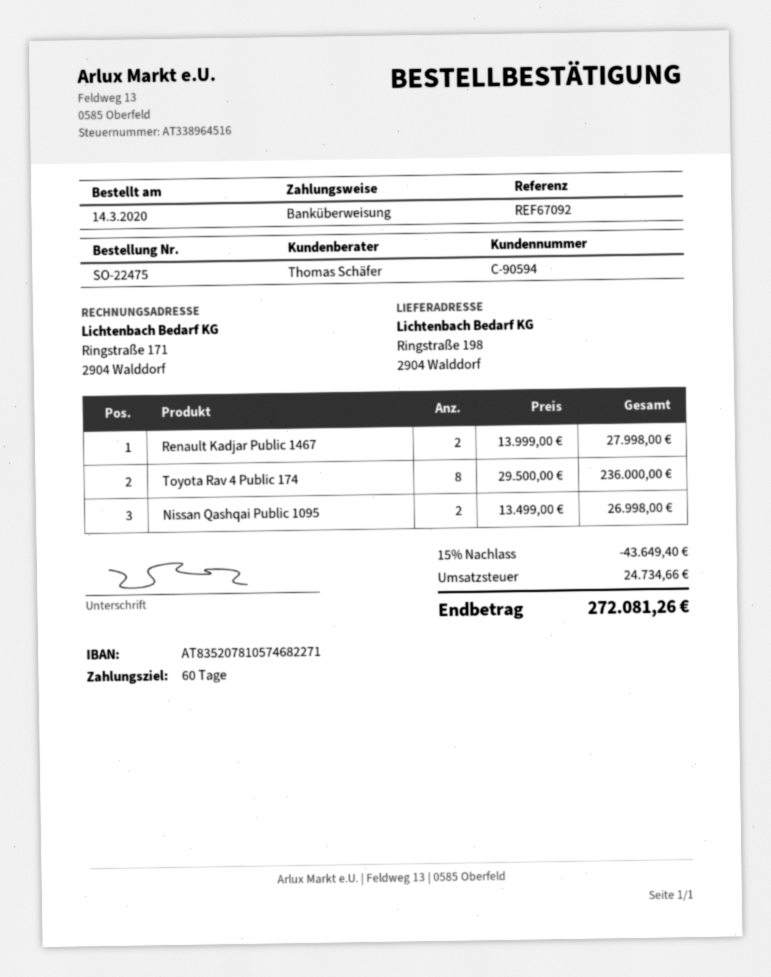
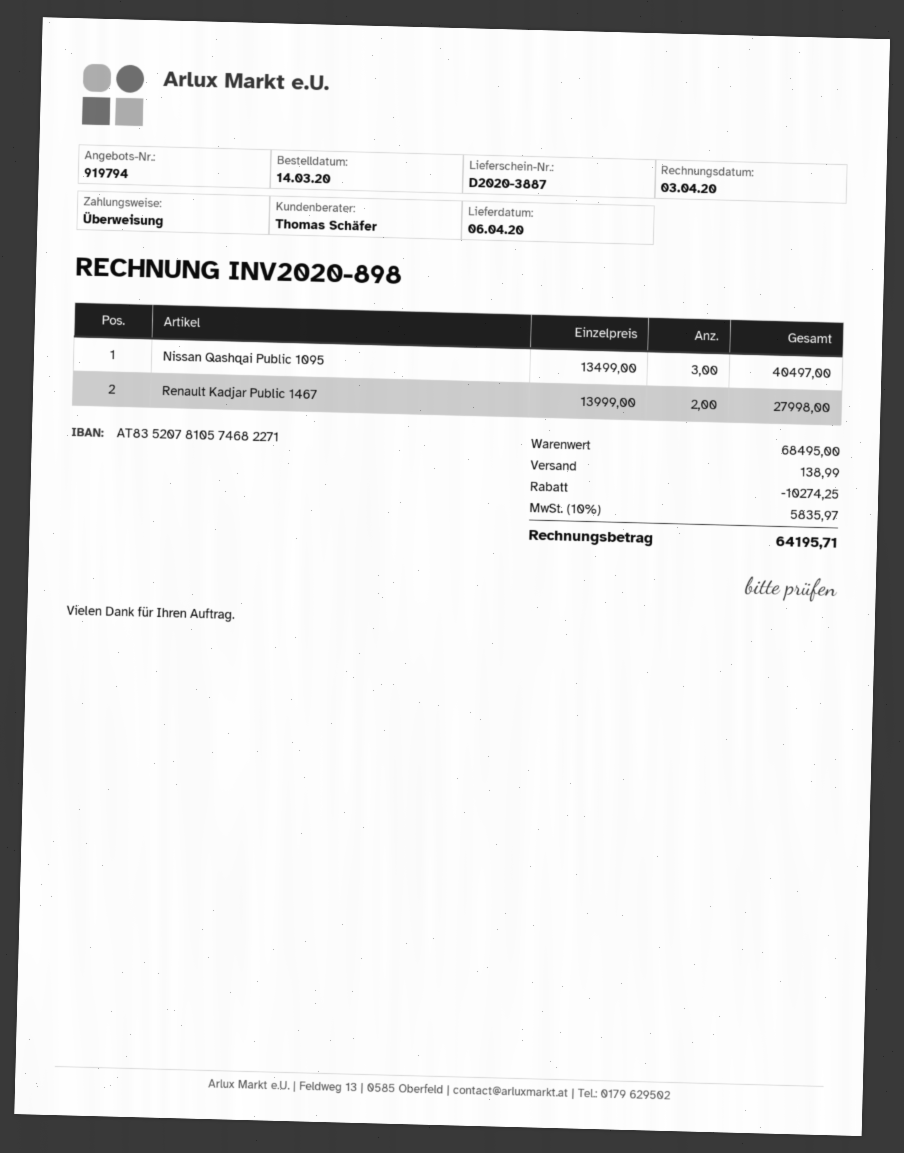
Toyota Rav 4 Public 174: 8 x 29500.00 = 236000.00 -> none
Nissan Qashqai Public 1095: 2 x 13499.00 = 26998.00 -> 3 x 13499.00 = 40497.00
discount: 43649.40 -> 10274.25
shipping: none -> 138.99
tax: 24734.66 -> 5835.97
total: 272081.26 -> 64195.71

